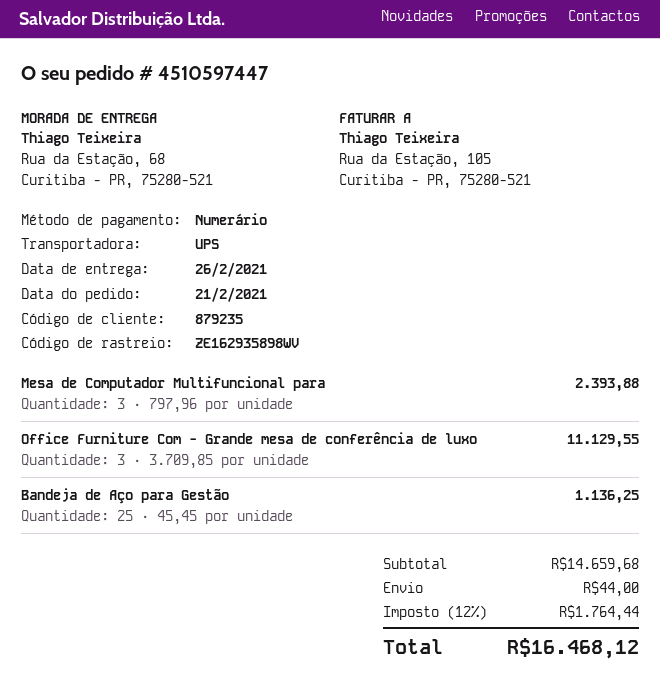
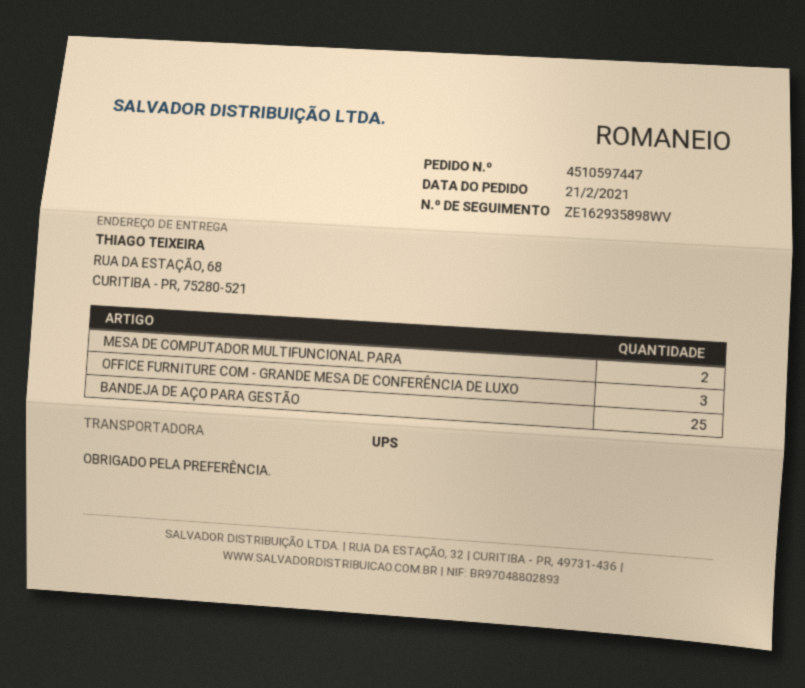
Mesa de Computador Multifuncional para: 3 -> 2

